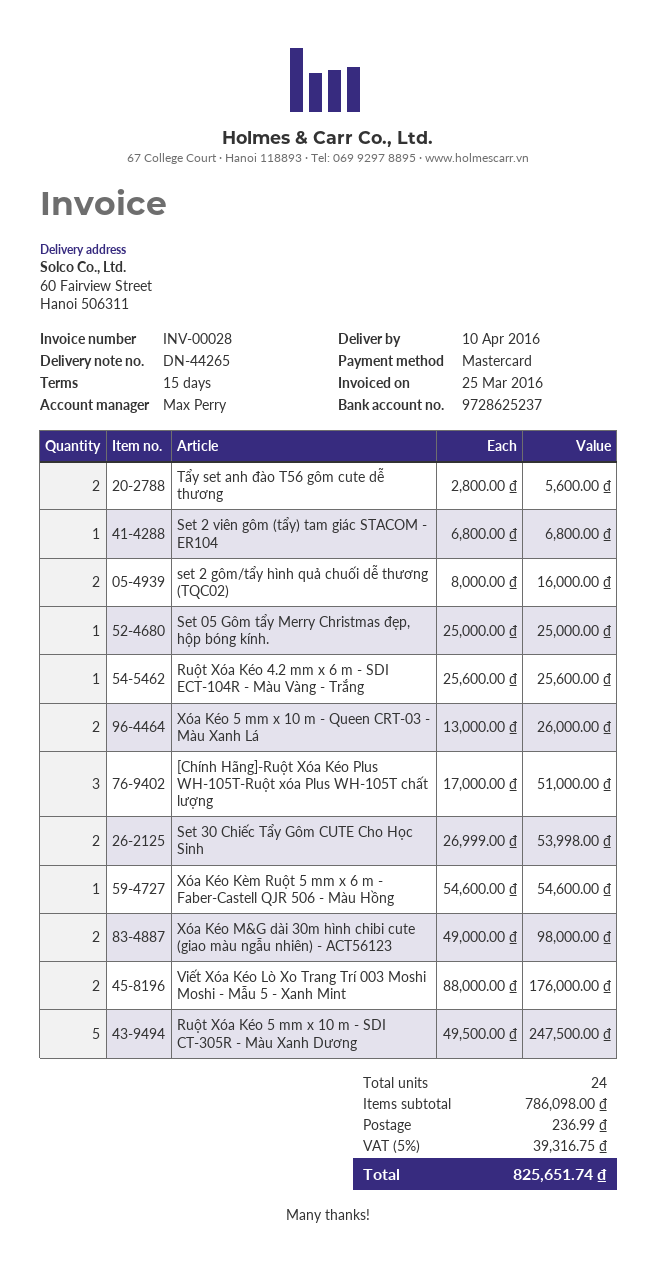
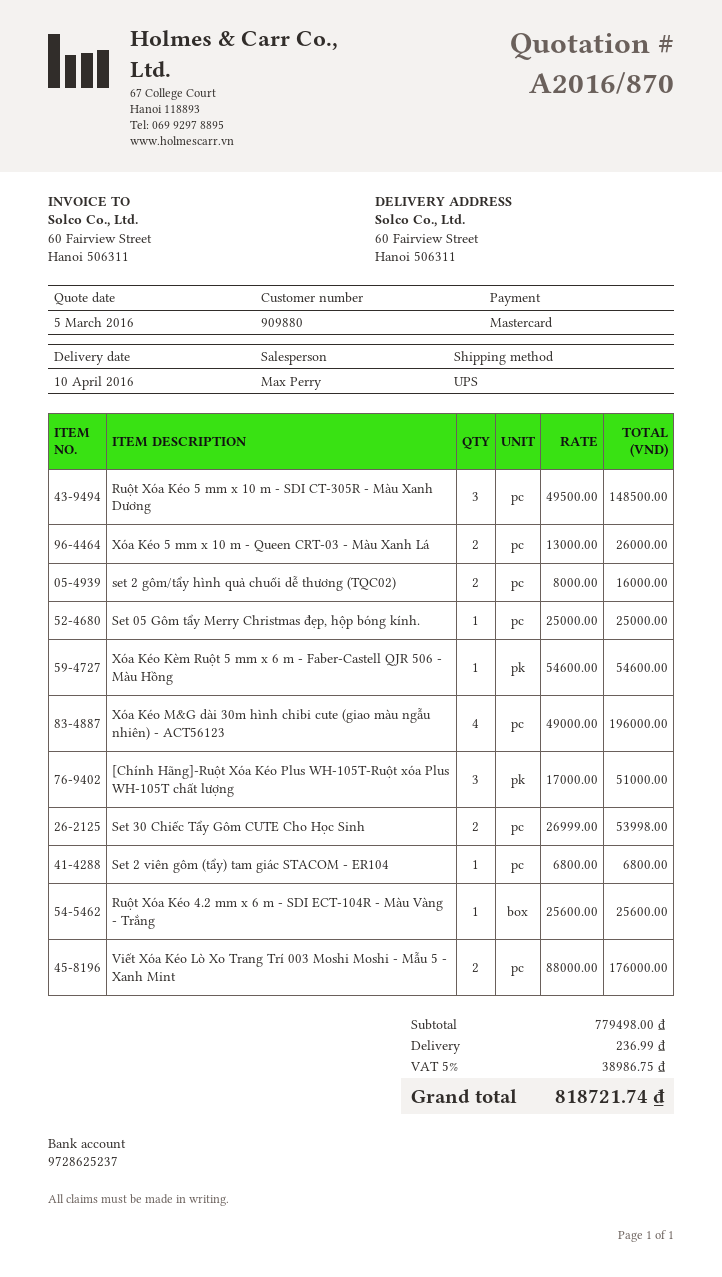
Tẩy set anh đào T56 gôm cute dễ thương: 2 x 2800.00 = 5600.00 -> none
Xóa Kéo M&G dài 30m hình chibi cute (giao màu ngẫu nhiên) - ACT56123: 2 x 49000.00 = 98000.00 -> 4 x 49000.00 = 196000.00
Ruột Xóa Kéo 5 mm x 10 m - SDI CT-305R - Màu Xanh Dương: 5 x 49500.00 = 247500.00 -> 3 x 49500.00 = 148500.00
subtotal: 786098.00 -> 779498.00
tax: 5% = 39316.75 -> 5% = 38986.75
total: 825651.74 -> 818721.74

